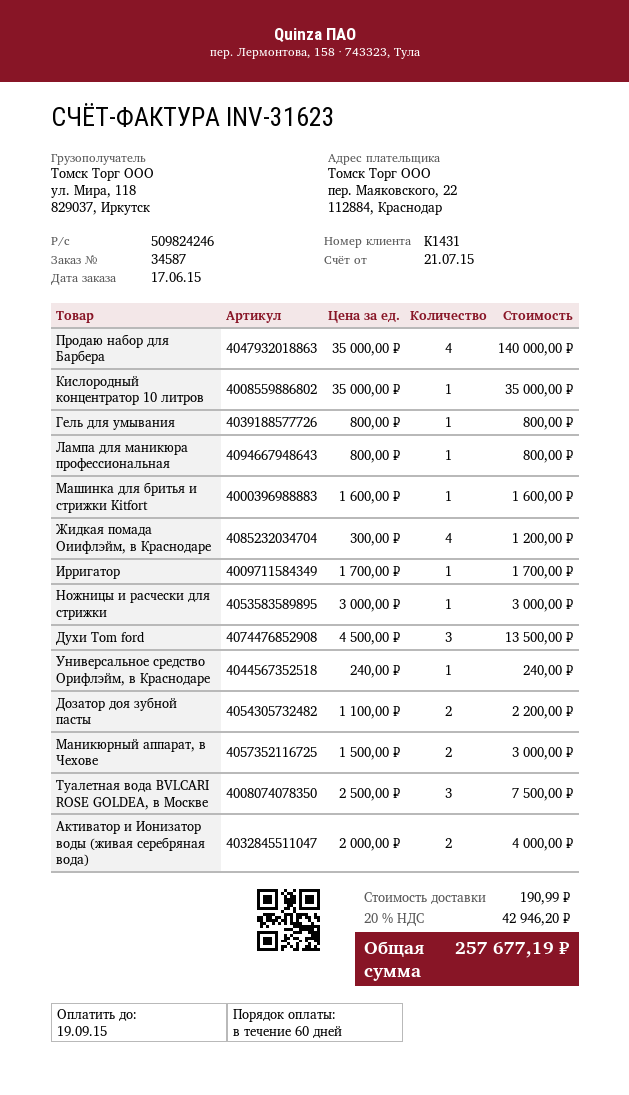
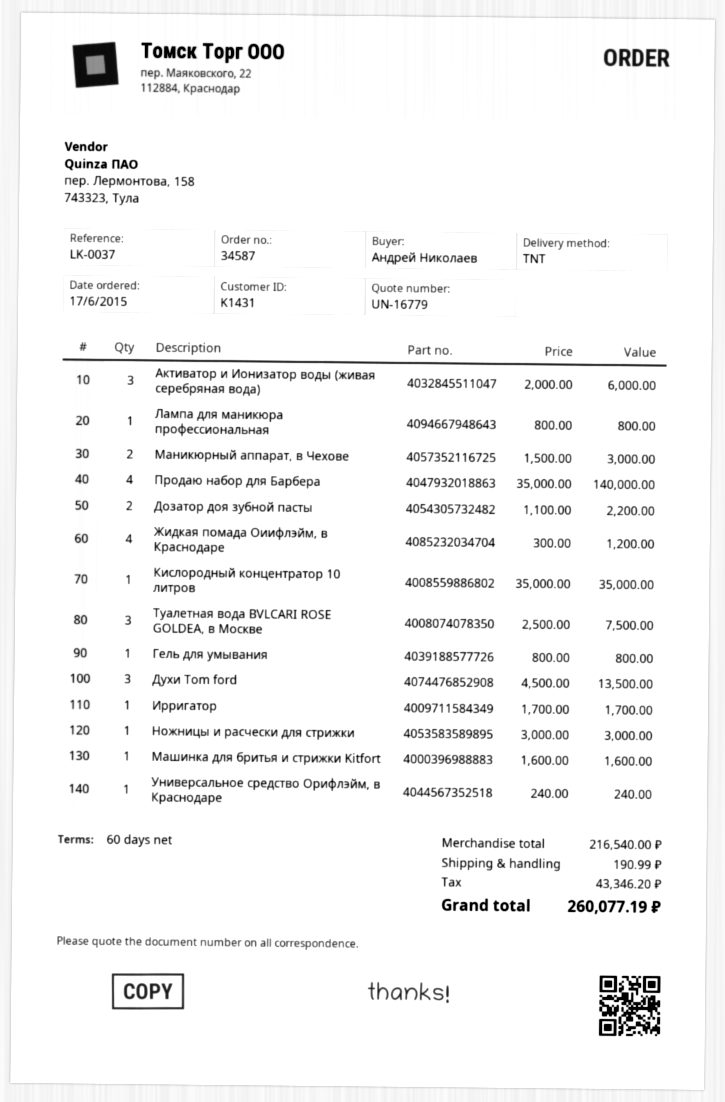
Активатор и Ионизатор воды (живая серебряная вода): 2 x 2000.00 = 4000.00 -> 3 x 2000.00 = 6000.00
tax: 42946.20 -> 43346.20
total: 257677.19 -> 260077.19

